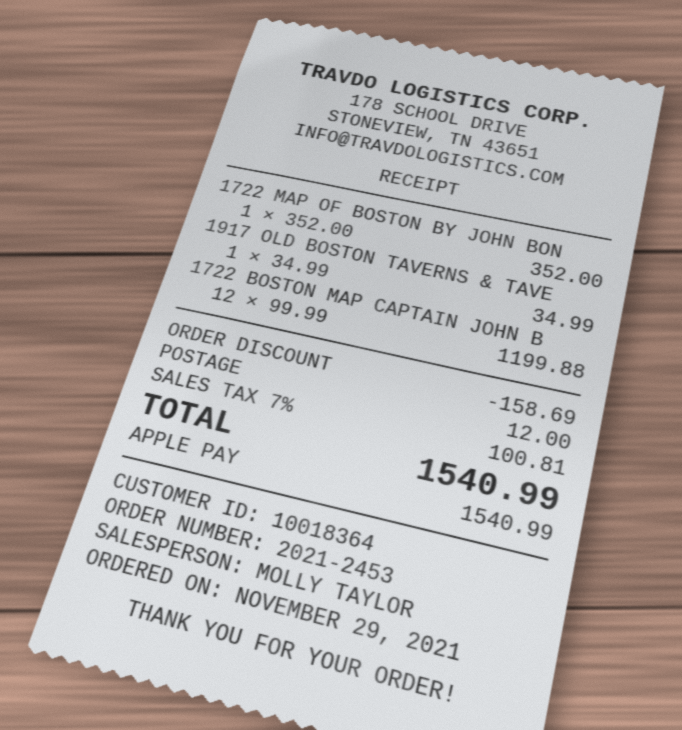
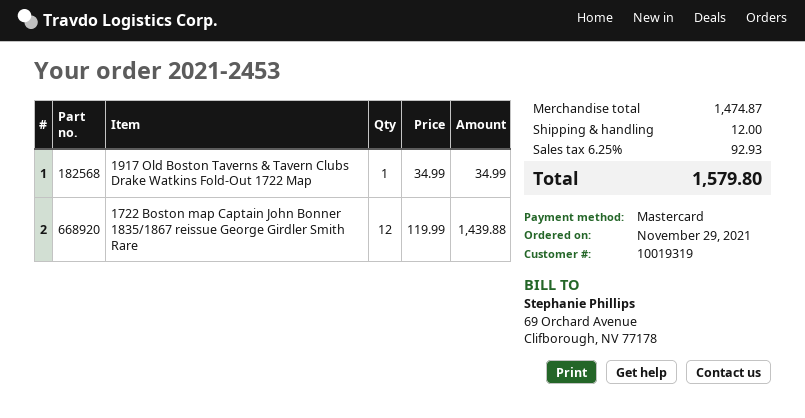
customer number: 10018364 -> 10019319
payment method: Apple Pay -> Mastercard
1722 MAP OF BOSTON BY JOHN BON: 1 x 352.00 = 352.00 -> none
1722 BOSTON MAP CAPTAIN JOHN B: 12 x 99.99 = 1199.88 -> 12 x 119.99 = 1439.88
discount: 158.69 -> none
tax: 7% = 100.81 -> 6.25% = 92.93
total: 1540.99 -> 1579.80

